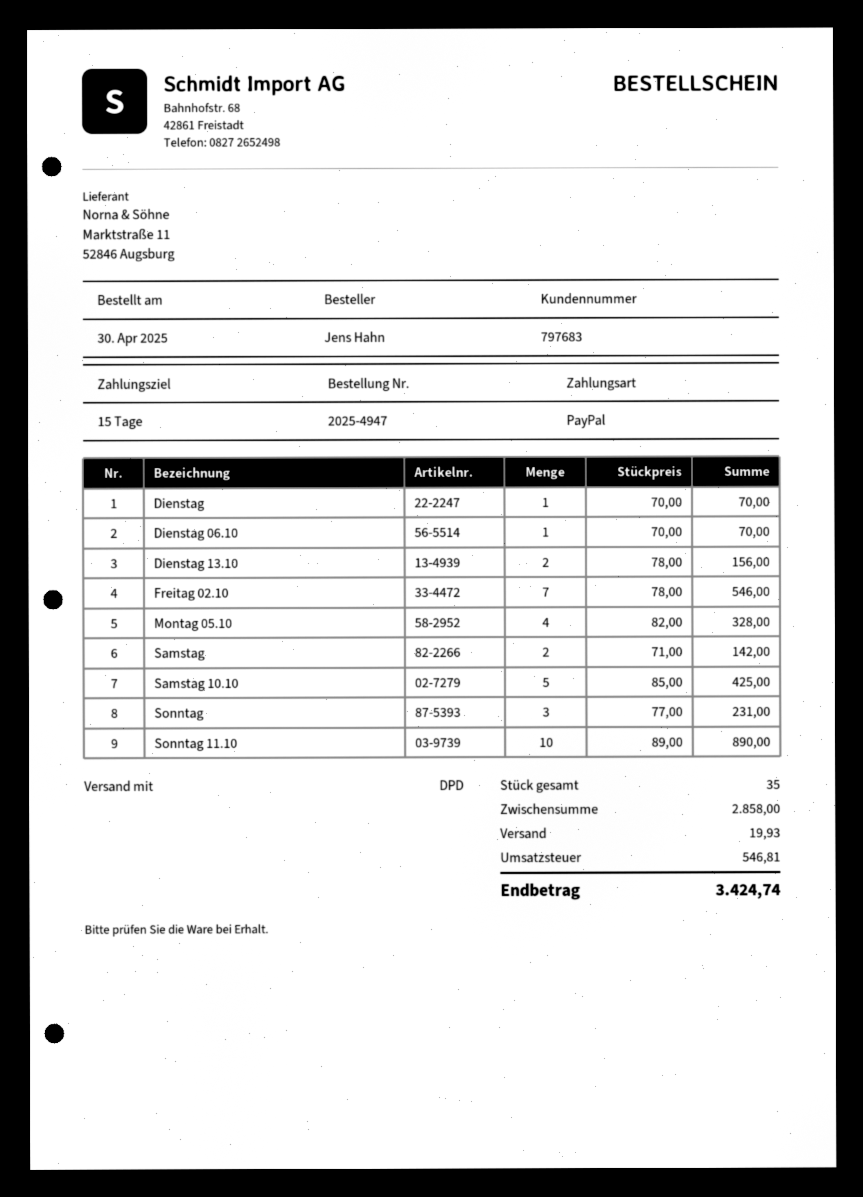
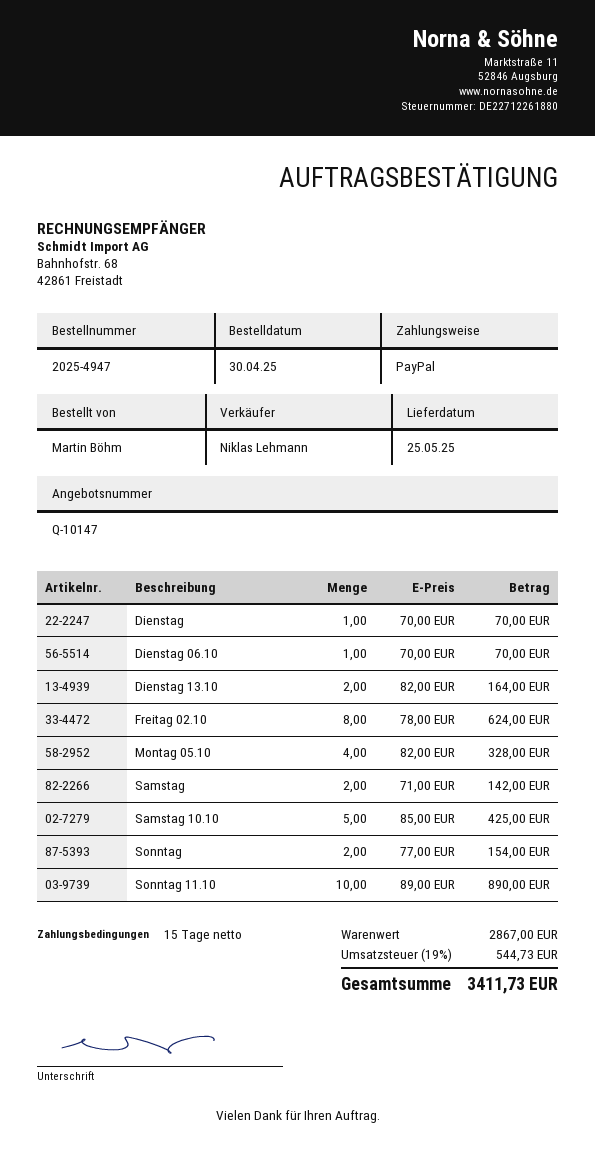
ordered by: Jens Hahn -> Martin Böhm
Dienstag 13.10: 2 x 78.00 = 156.00 -> 2 x 82.00 = 164.00
Freitag 02.10: 7 x 78.00 = 546.00 -> 8 x 78.00 = 624.00
Sonntag: 3 x 77.00 = 231.00 -> 2 x 77.00 = 154.00
subtotal: 2858.00 -> 2867.00
shipping: 19.93 -> none
tax: 546.81 -> 544.73
total: 3424.74 -> 3411.73

